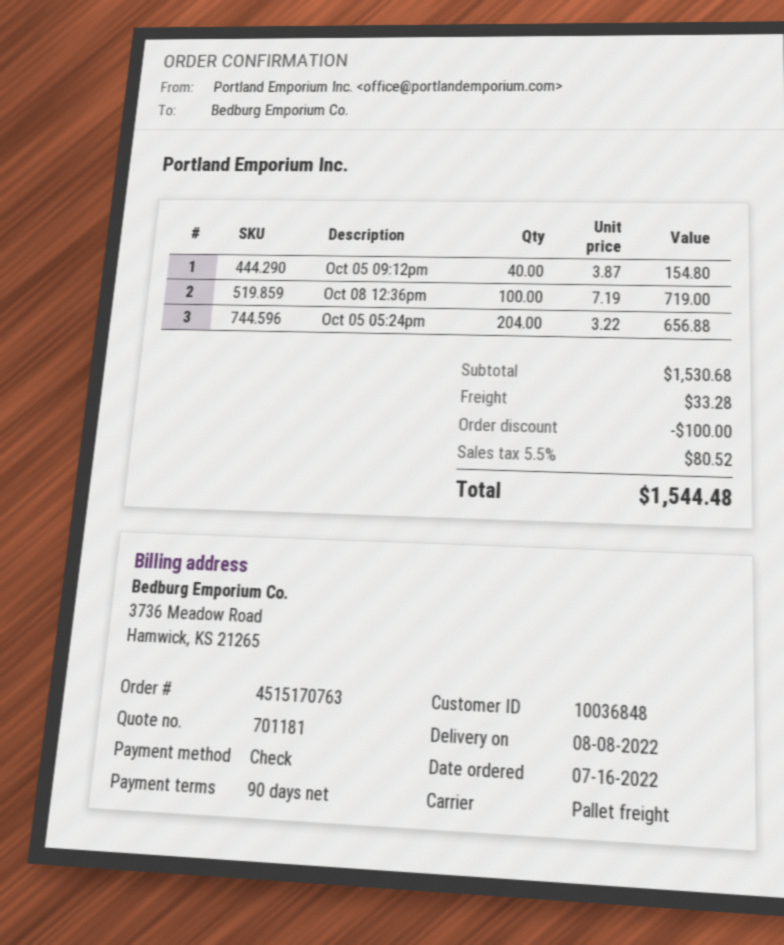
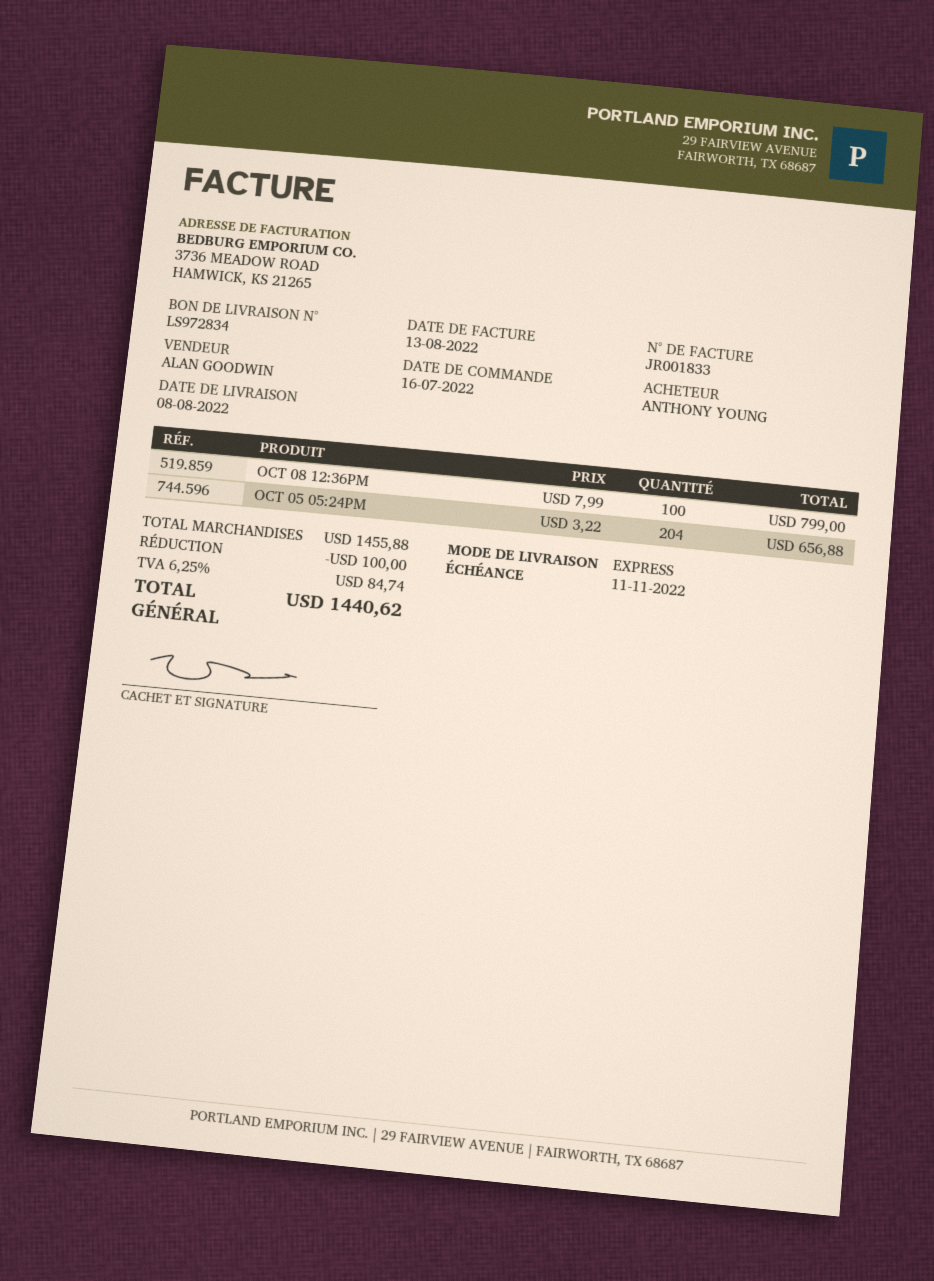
shipping method: pallet freight -> express
Oct 05 09:12pm: 40 x 3.87 = 154.80 -> none
Oct 08 12:36pm: 100 x 7.19 = 719.00 -> 100 x 7.99 = 799.00
subtotal: 1530.68 -> 1455.88
shipping: 33.28 -> none
tax: 5.5% = 80.52 -> 6.25% = 84.74
total: 1544.48 -> 1440.62

